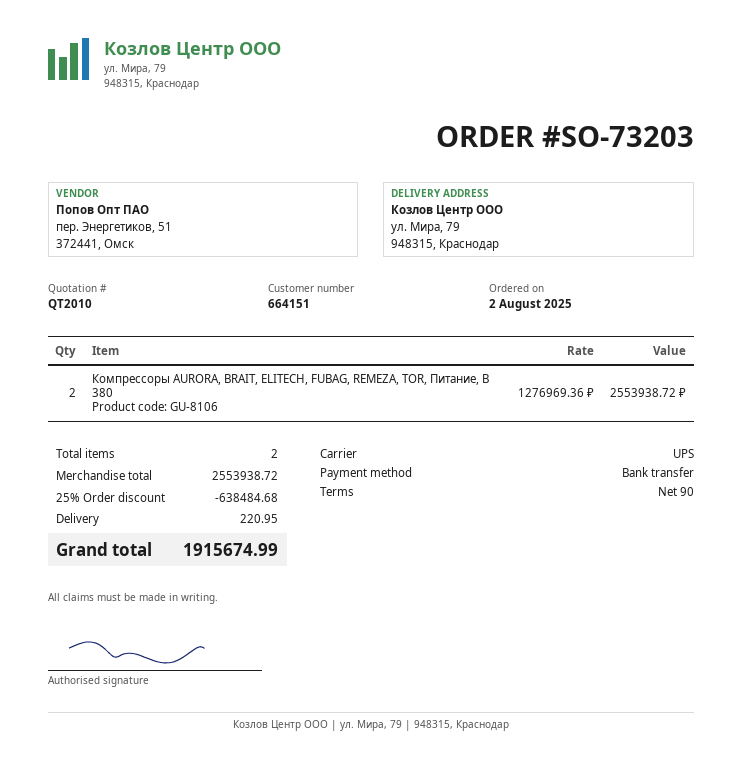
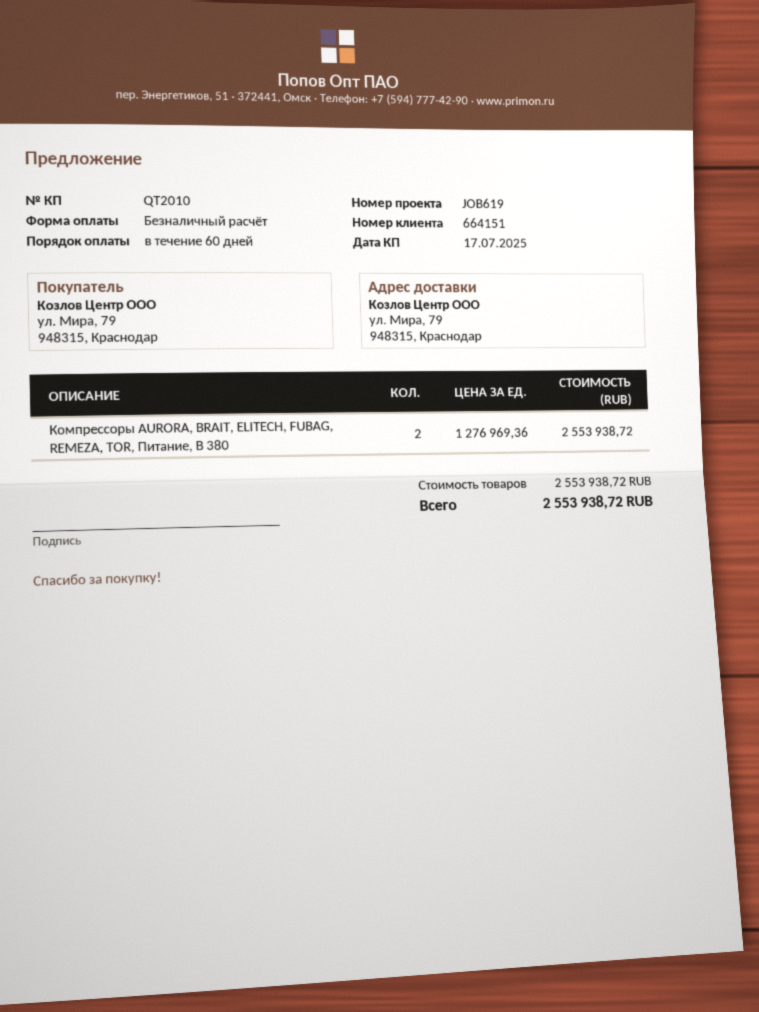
payment terms: 90 days -> 60 days
discount: 25% = 638484.68 -> none
shipping: 220.95 -> none
total: 1915674.99 -> 2553938.72

